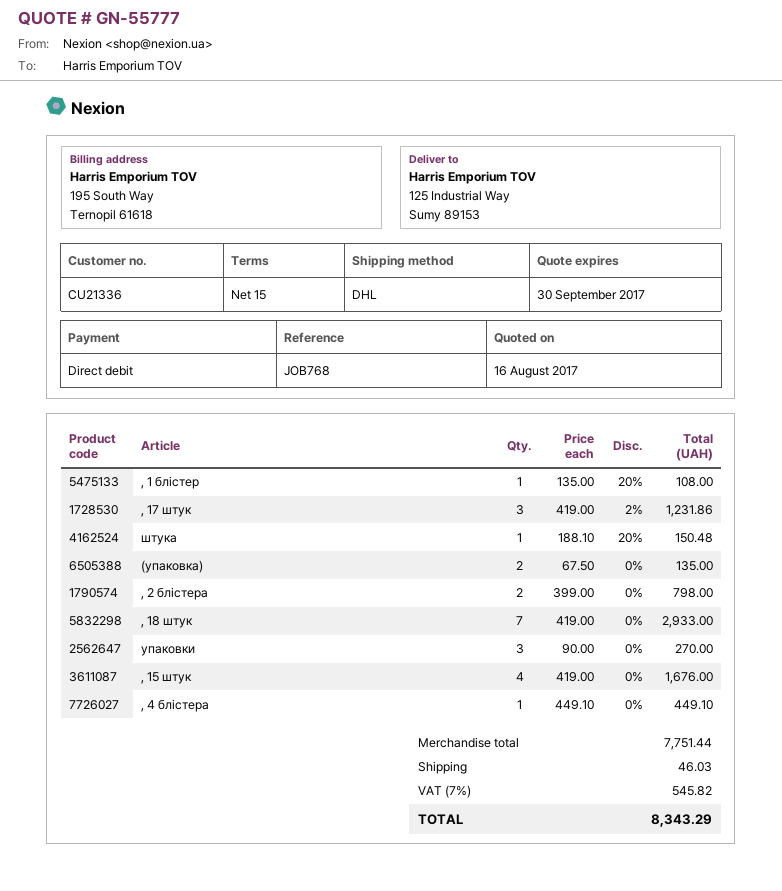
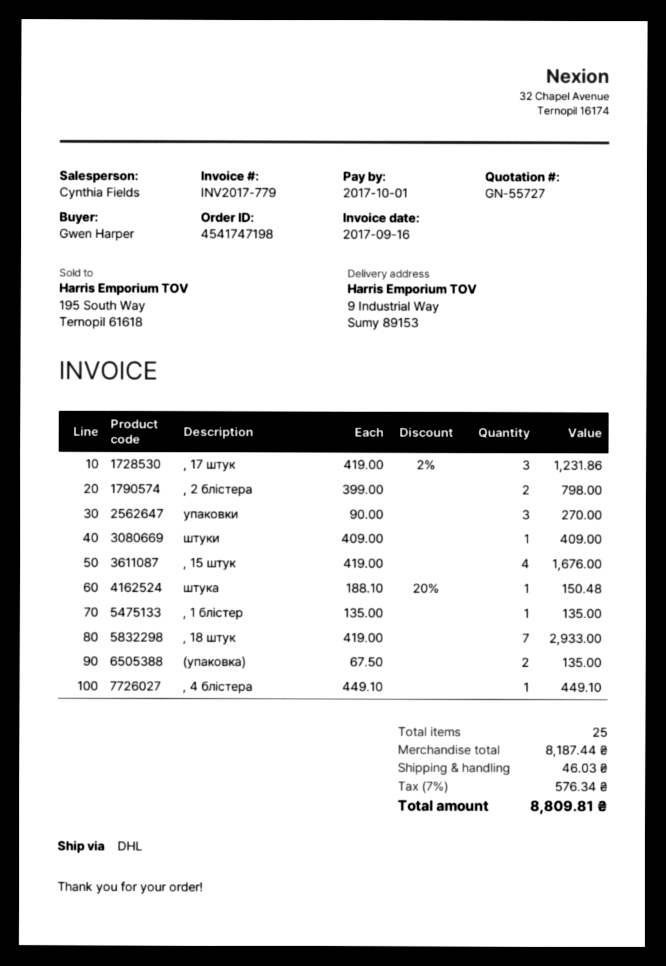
quote number: GN-55777 -> GN-55727
ship to: 125 Industrial Way, Sumy 89153 -> 9 Industrial Way, Sumy 89153
, 1 блістер: 1 x 135.00 - 20% = 108.00 -> 1 x 135.00 = 135.00
штуки: none -> 1 x 409.00 = 409.00
subtotal: 7751.44 -> 8187.44
tax: 7% = 545.82 -> 7% = 576.34
total: 8343.29 -> 8809.81

